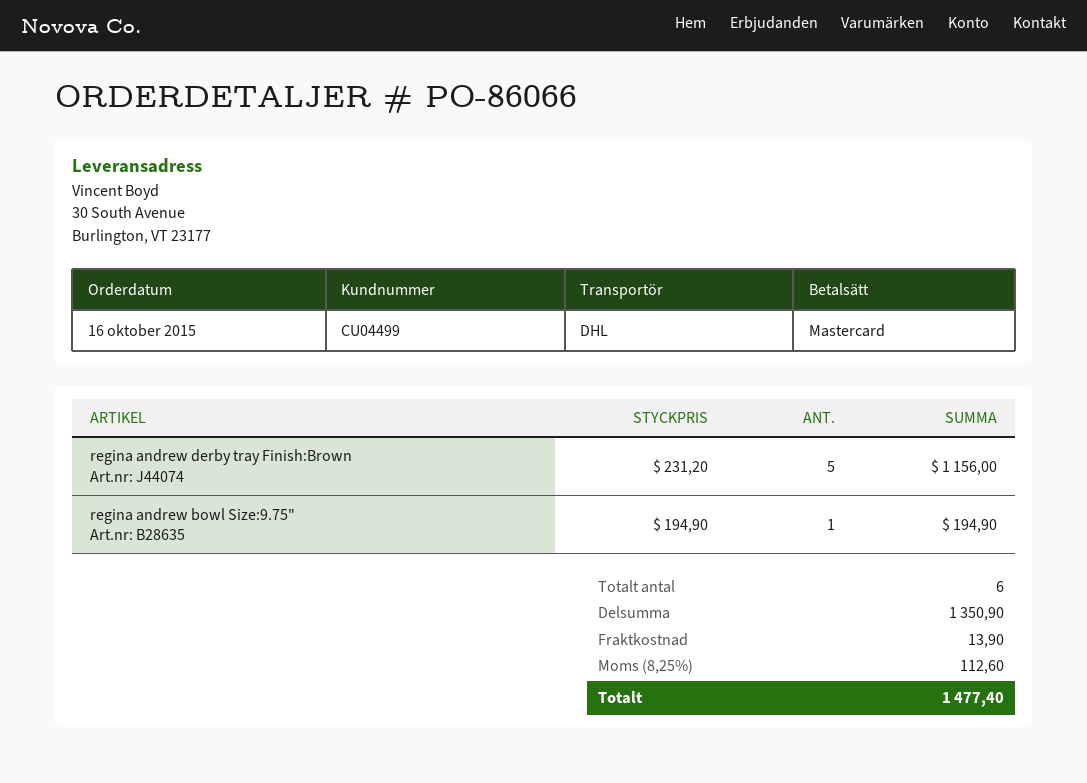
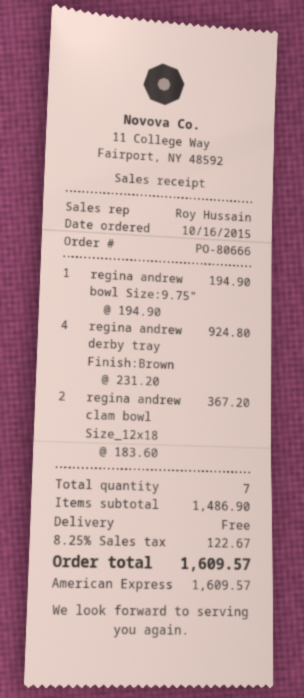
order number: PO-86066 -> PO-80666
payment method: Mastercard -> American Express
regina andrew derby tray Finish:Brown: 5 x 231.20 = 1156.00 -> 4 x 231.20 = 924.80
regina andrew clam bowl Size_12x18: none -> 2 x 183.60 = 367.20
total quantity: 6 -> 7
subtotal: 1350.90 -> 1486.90
shipping: 13.90 -> 0.00
tax: 8.25% = 112.60 -> 8.25% = 122.67
total: 1477.40 -> 1609.57

